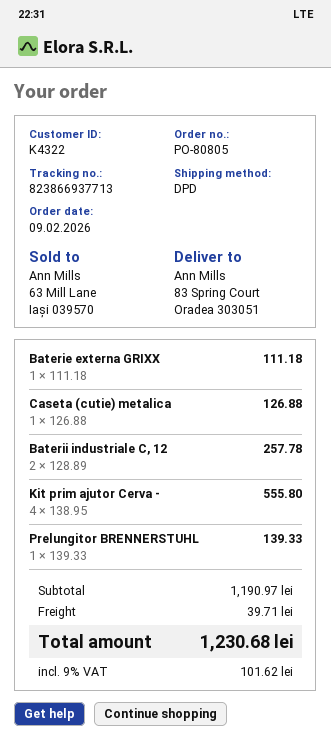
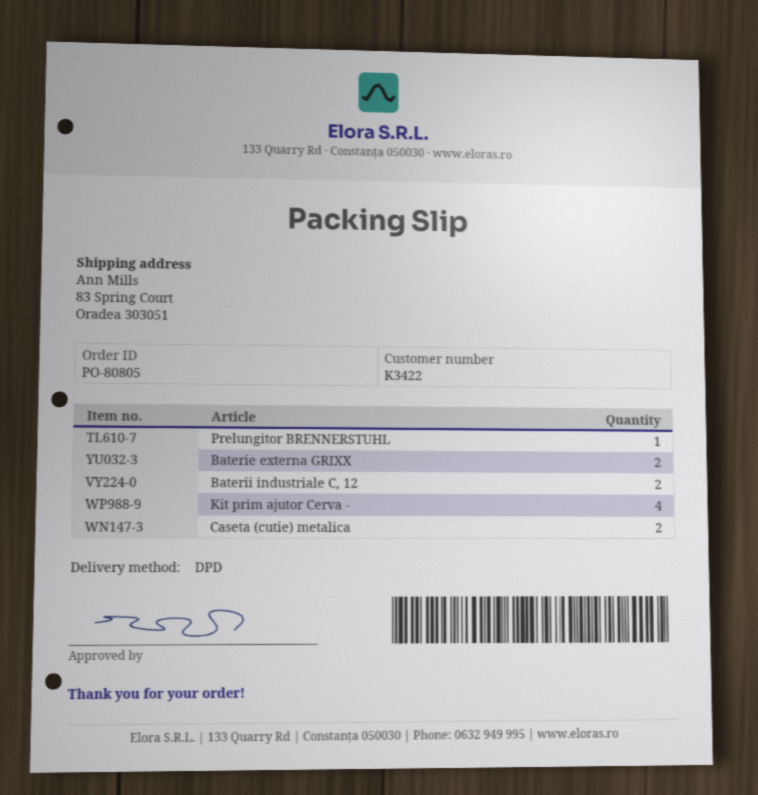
customer number: K4322 -> K3422
Baterie externa GRIXX: 1 -> 2
Caseta (cutie) metalica: 1 -> 2

